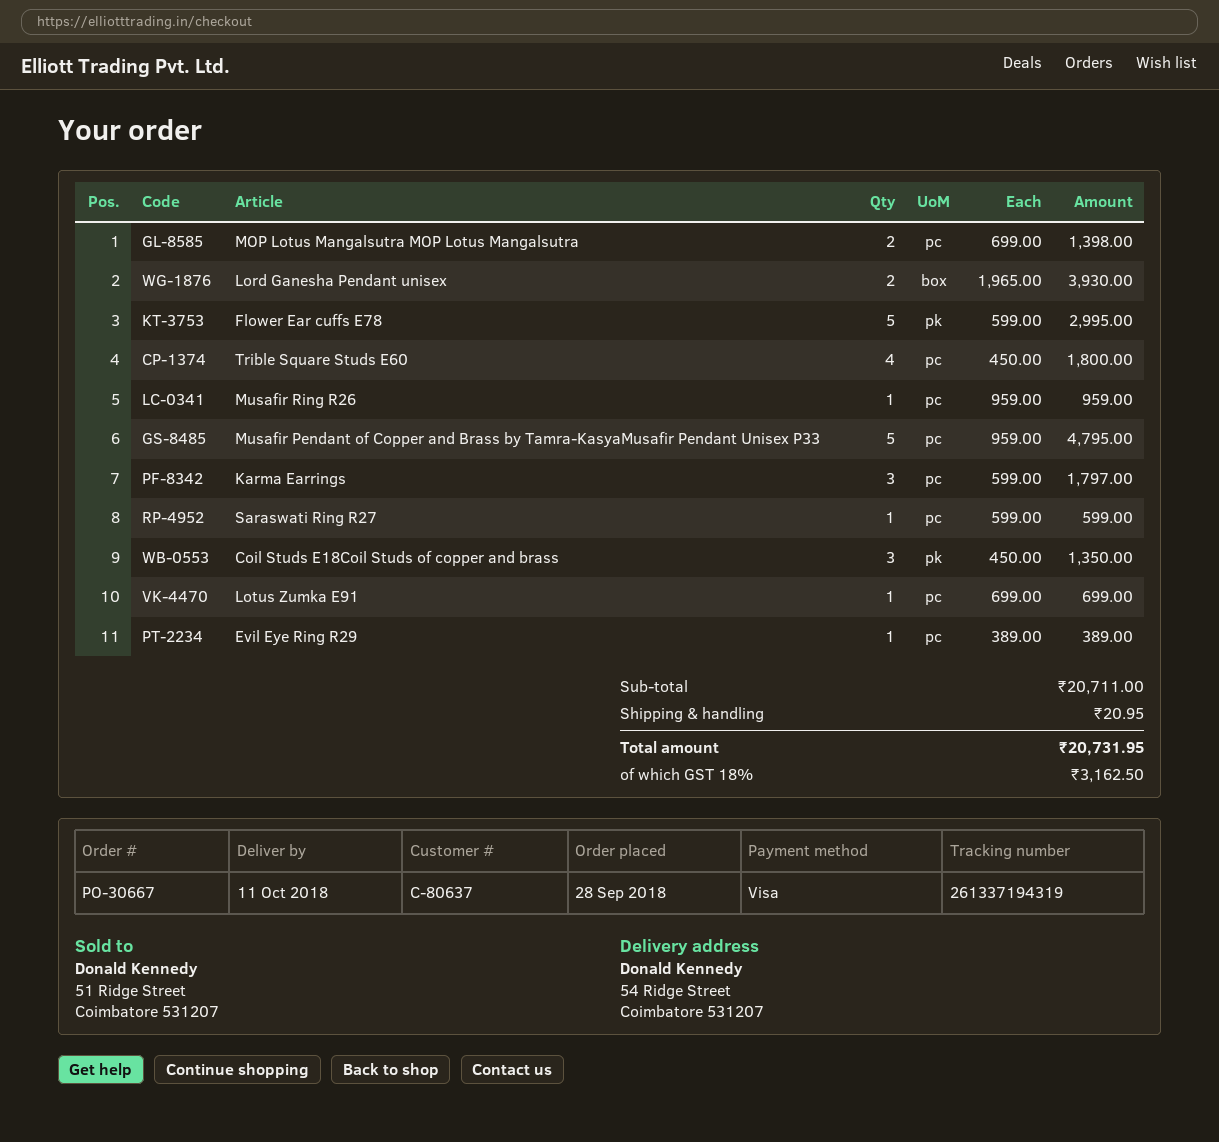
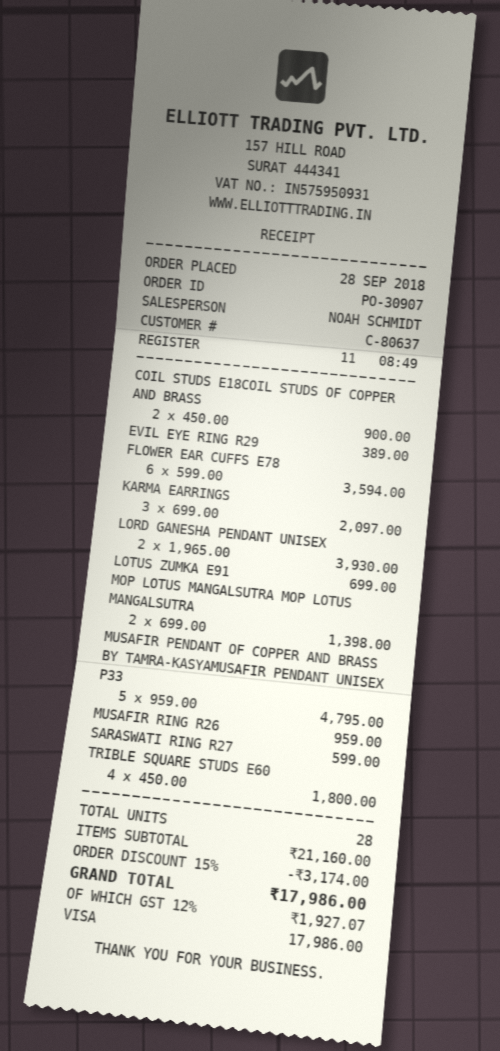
order number: PO-30667 -> PO-30907
Flower Ear cuffs E78: 5 x 599.00 = 2995.00 -> 6 x 599.00 = 3594.00
Karma Earrings: 3 x 599.00 = 1797.00 -> 3 x 699.00 = 2097.00
Coil Studs E18Coil Studs of copper and brass: 3 x 450.00 = 1350.00 -> 2 x 450.00 = 900.00
subtotal: 20711.00 -> 21160.00
discount: none -> 15% = 3174.00
shipping: 20.95 -> none
tax: 18% = 3162.50 -> 12% = 1927.07
total: 20731.95 -> 17986.00

